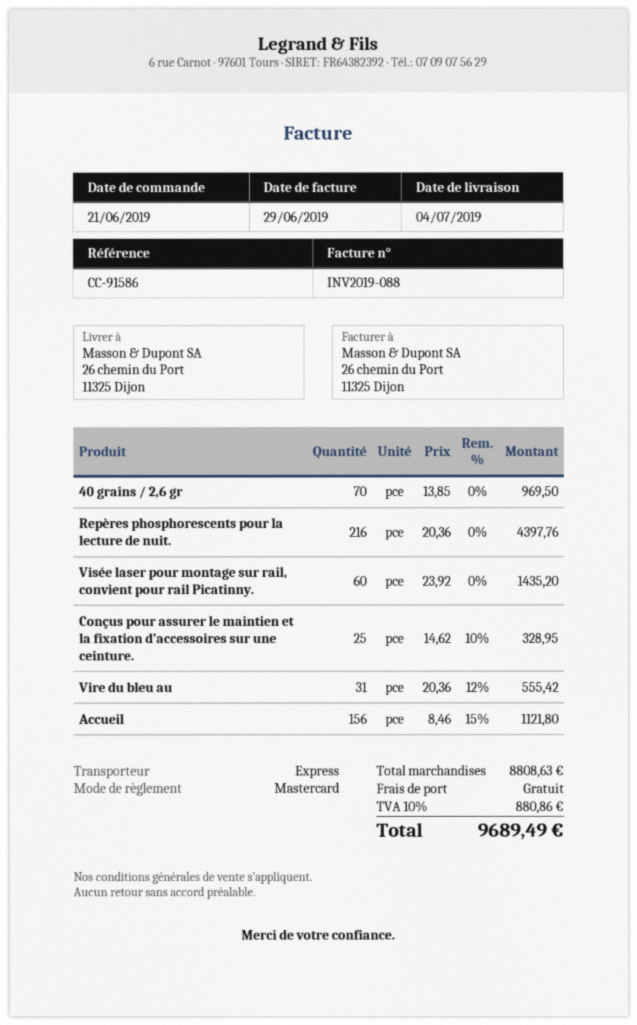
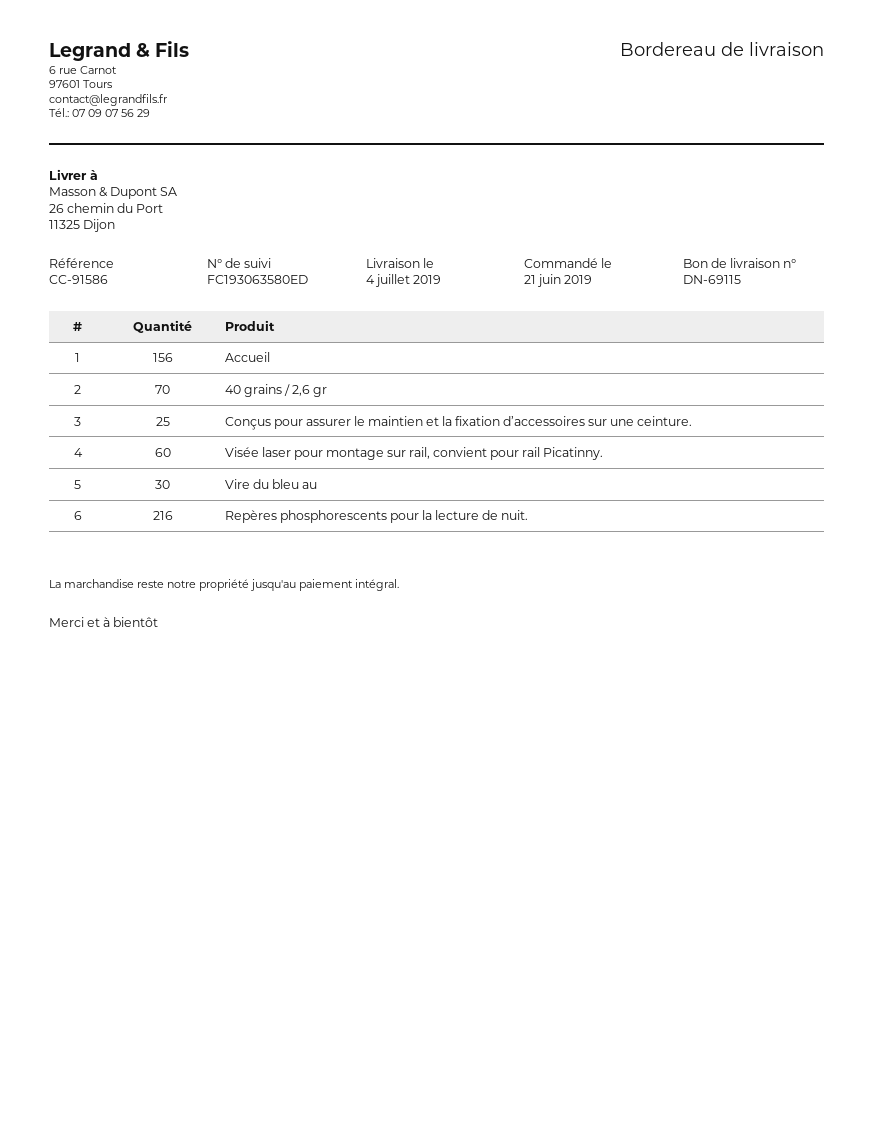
Vire du bleu au: 31 -> 30

